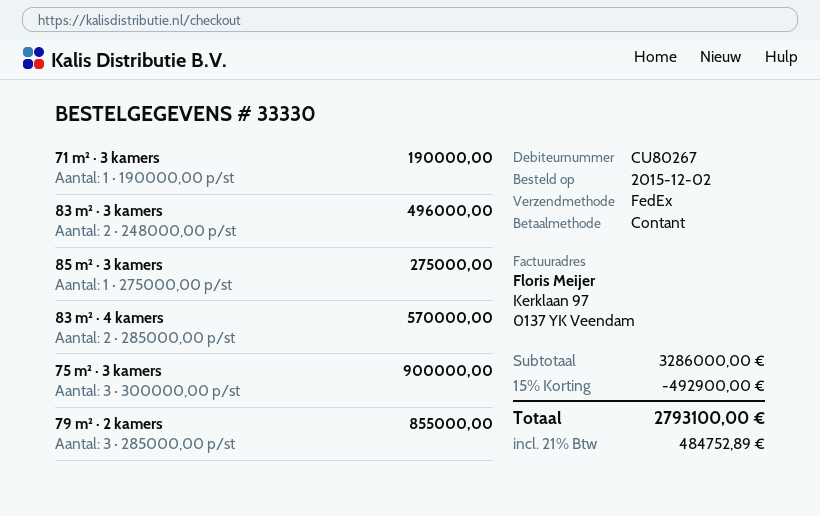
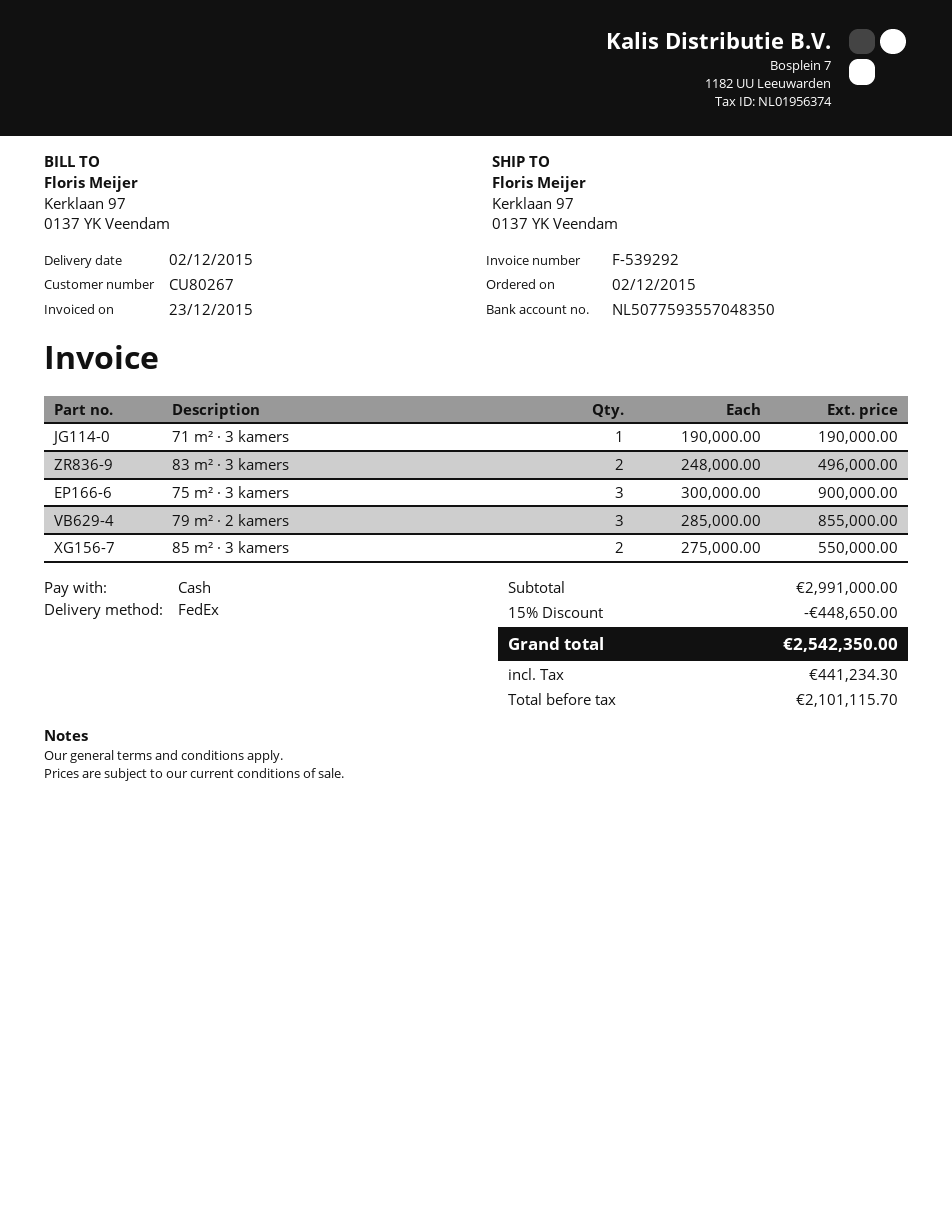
85 m² · 3 kamers: 1 x 275000.00 = 275000.00 -> 2 x 275000.00 = 550000.00
83 m² · 4 kamers: 2 x 285000.00 = 570000.00 -> none
subtotal: 3286000.00 -> 2991000.00
discount: 15% = 492900.00 -> 15% = 448650.00
tax: 484752.89 -> 441234.30
total: 2793100.00 -> 2542350.00

